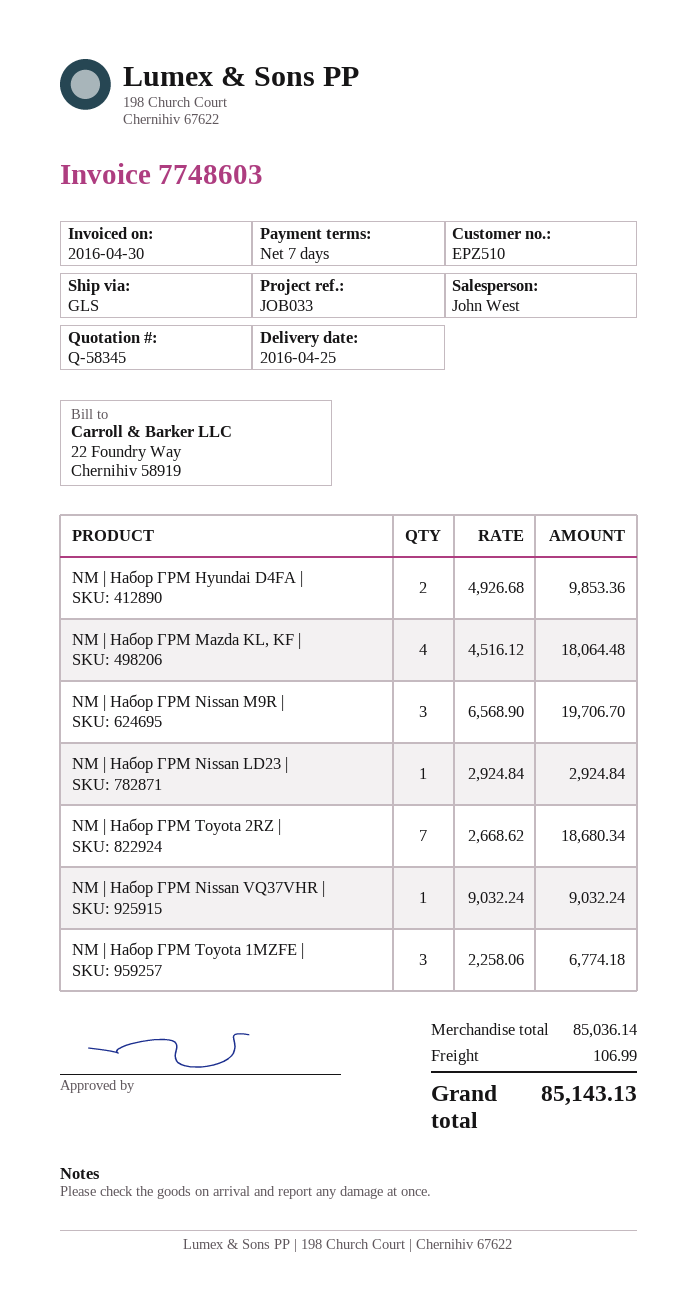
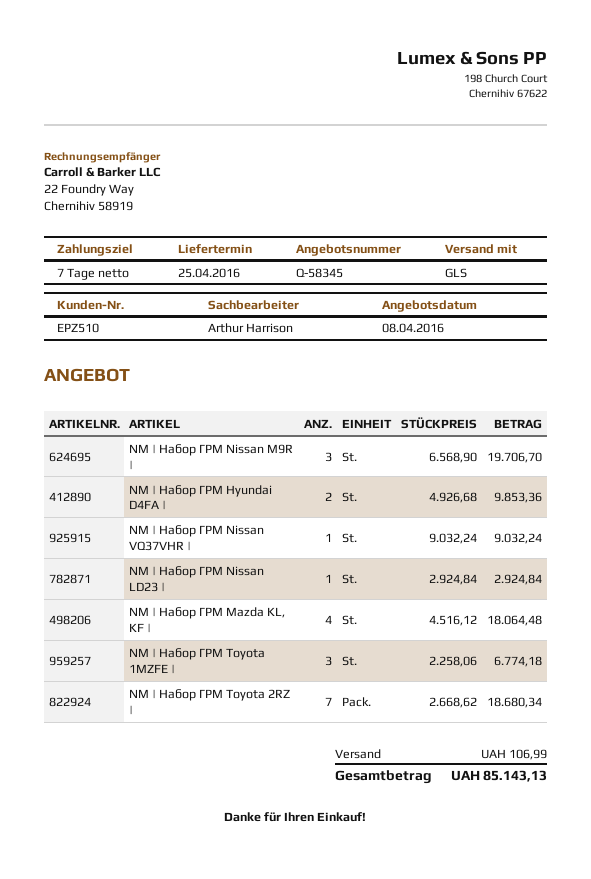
sales rep: John West -> Arthur Harrison

